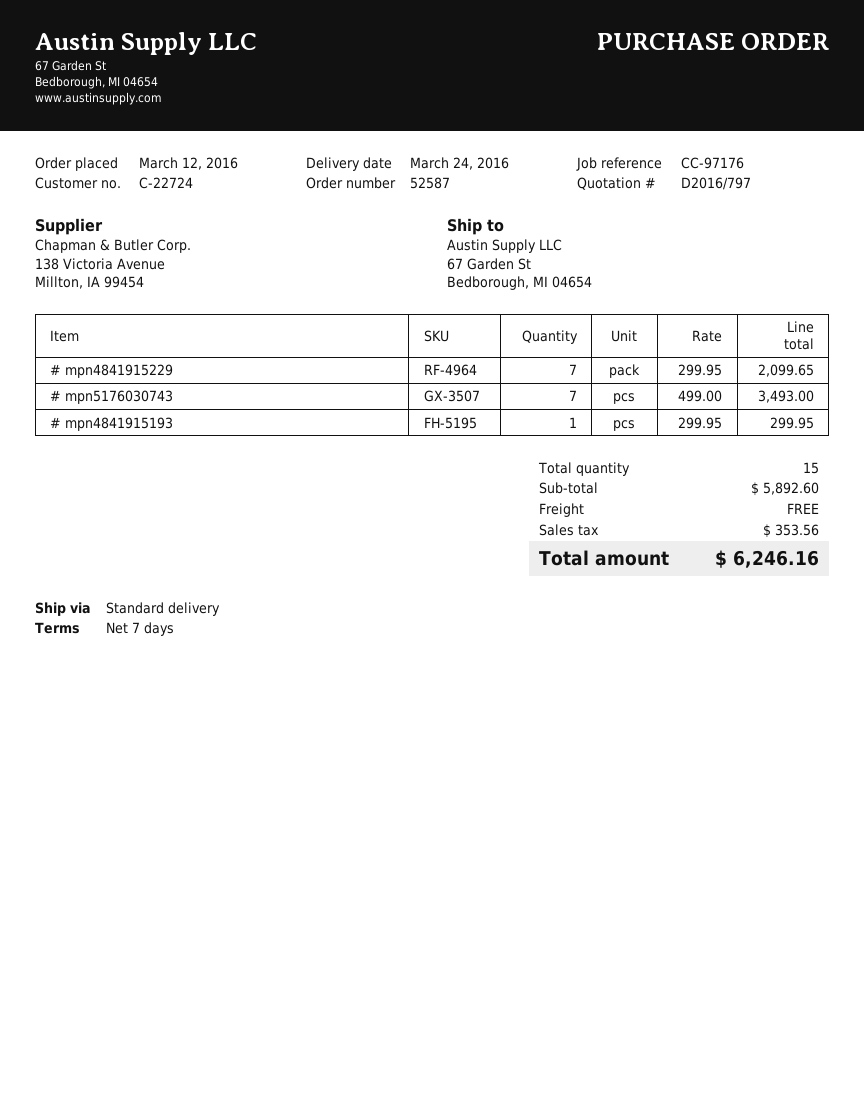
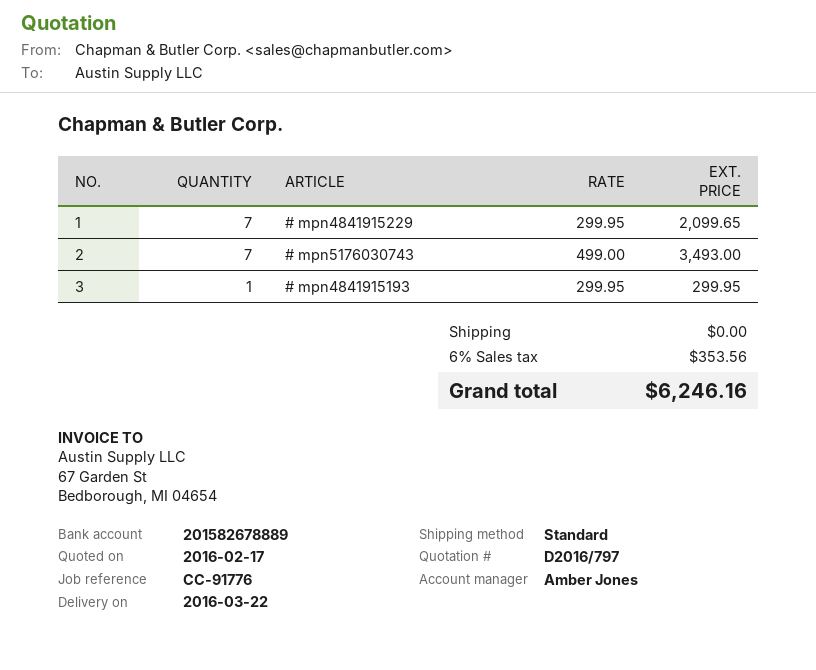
delivery date: 2016-03-24 -> 2016-03-22
reference: CC-97176 -> CC-91776

